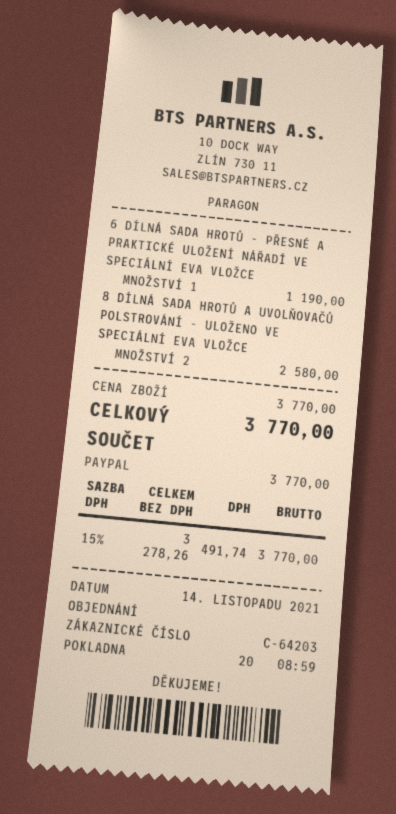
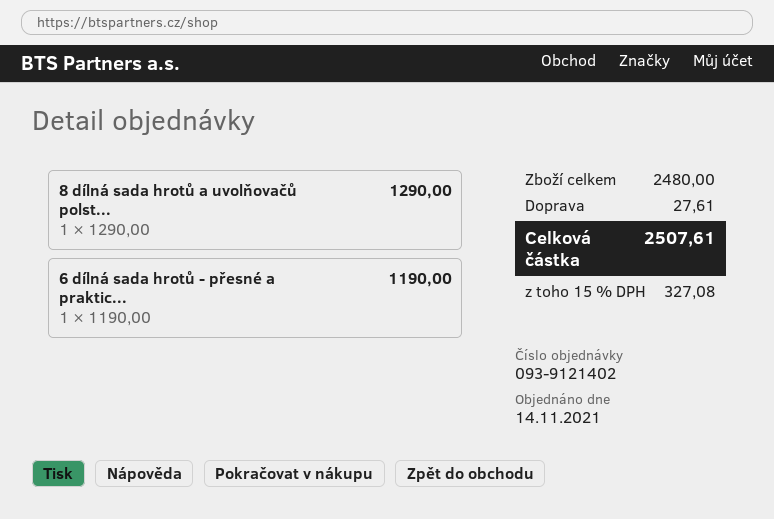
8 DÍLNÁ SADA HROTŮ A UVOLŇOVAČŮ POLSTROVÁNÍ - ULOŽENO VE SPECIÁLNÍ EVA VLOŽCE: 2 for 2580.00 -> 1 for 1290.00
subtotal: 3770.00 -> 2480.00
shipping: none -> 27.61
tax: 15% = 491.74 -> 15% = 327.08
total: 3770.00 -> 2507.61

